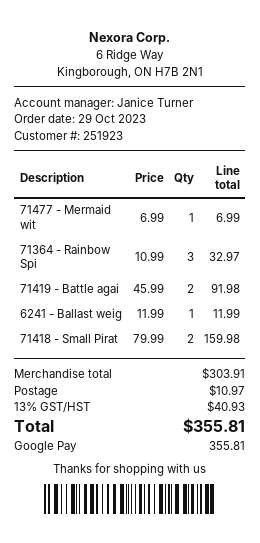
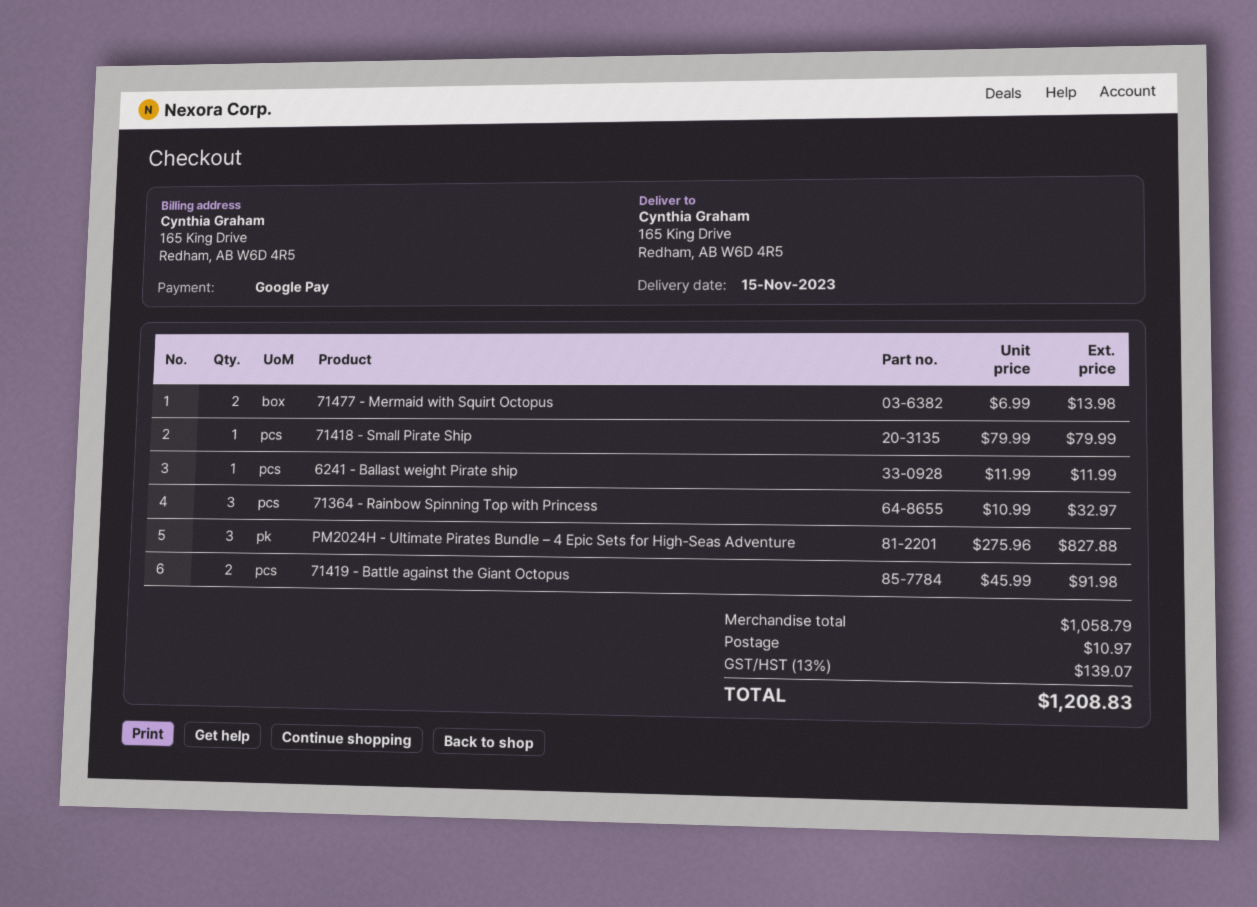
71477 - Mermaid wit: 1 x 6.99 = 6.99 -> 2 x 6.99 = 13.98
71418 - Small Pirat: 2 x 79.99 = 159.98 -> 1 x 79.99 = 79.99
PM2024H - Ultimate Pirates Bundle – 4 Epic Sets for High-Seas Adventure: none -> 3 x 275.96 = 827.88
subtotal: 303.91 -> 1058.79
tax: 13% = 40.93 -> 13% = 139.07
total: 355.81 -> 1208.83

